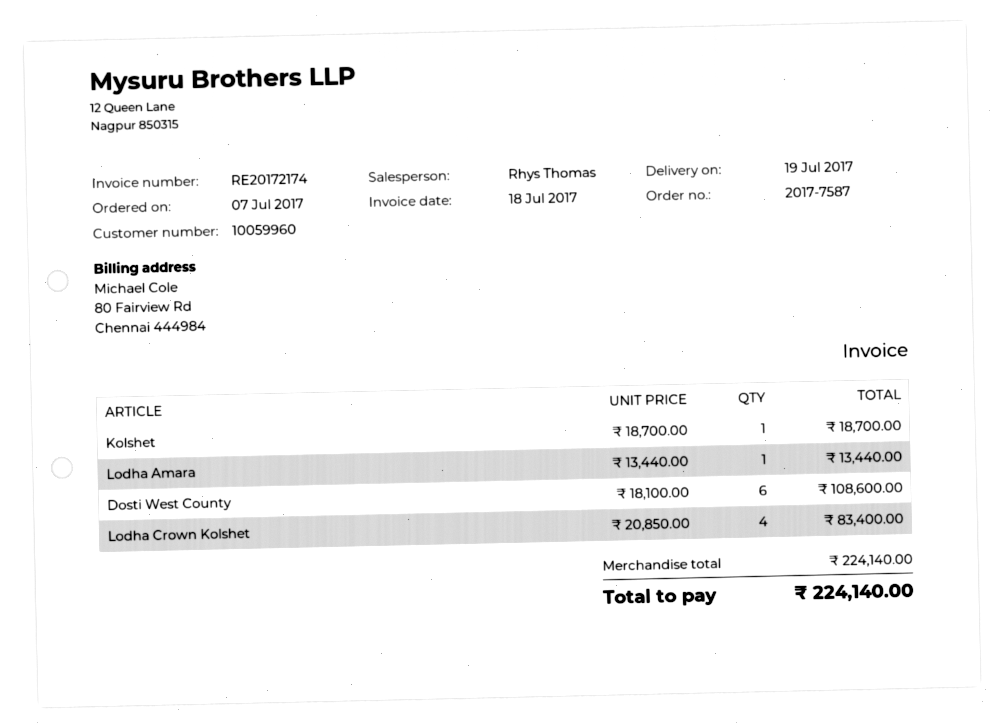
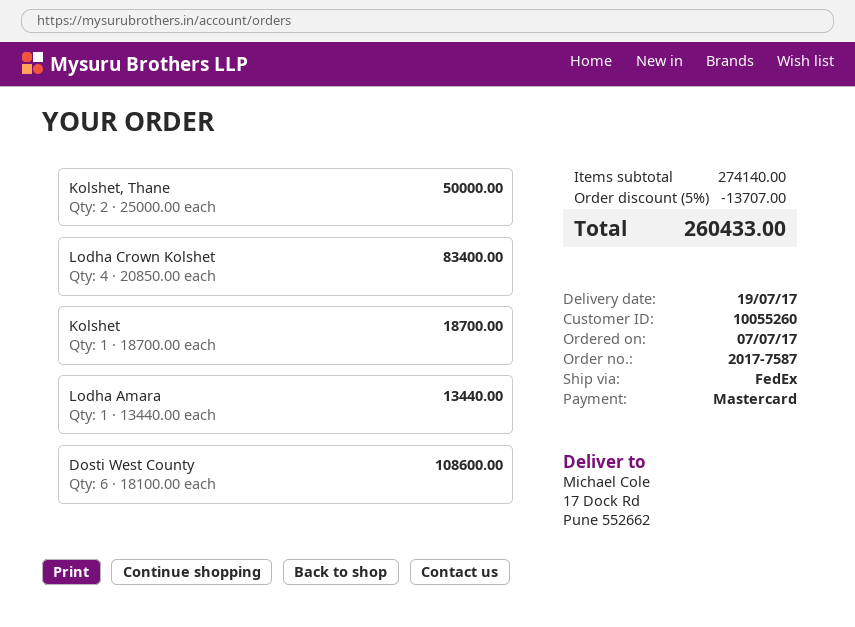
customer number: 10059960 -> 10055260
Kolshet, Thane: none -> 2 x 25000.00 = 50000.00
subtotal: 224140.00 -> 274140.00
discount: none -> 5% = 13707.00
total: 224140.00 -> 260433.00

